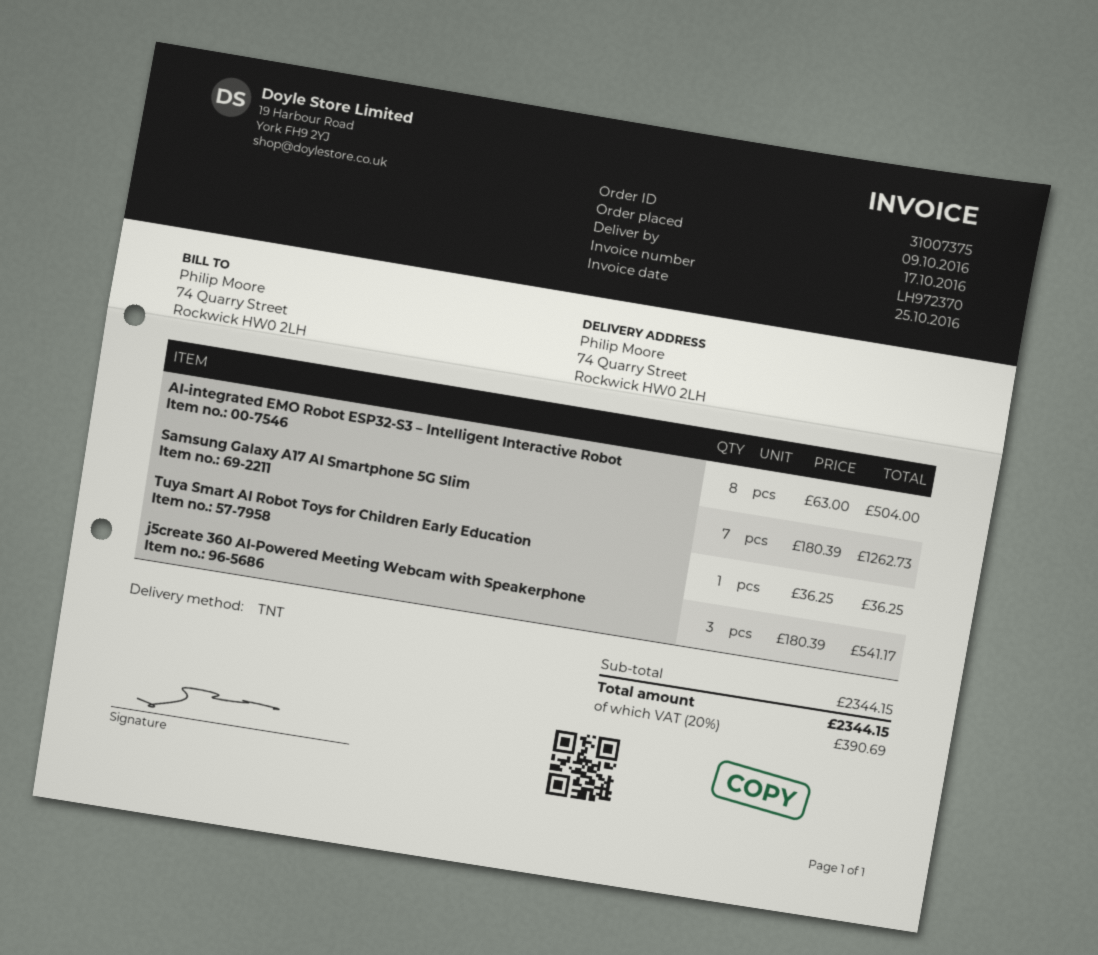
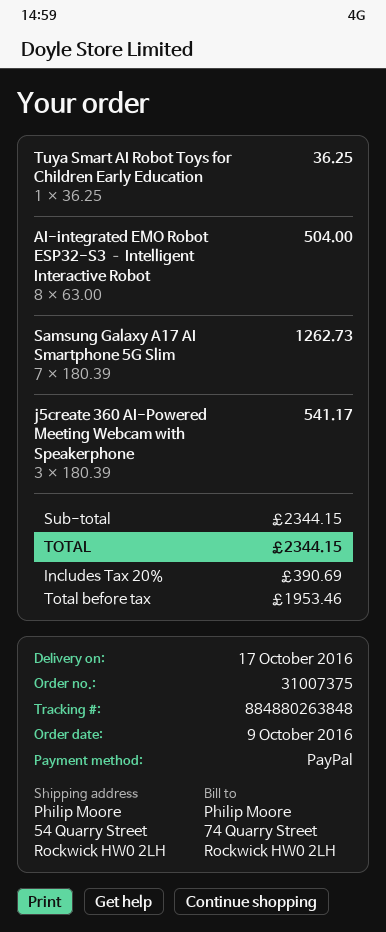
ship to: 74 Quarry Street, Rockwick HW0 2LH -> 54 Quarry Street, Rockwick HW0 2LH

